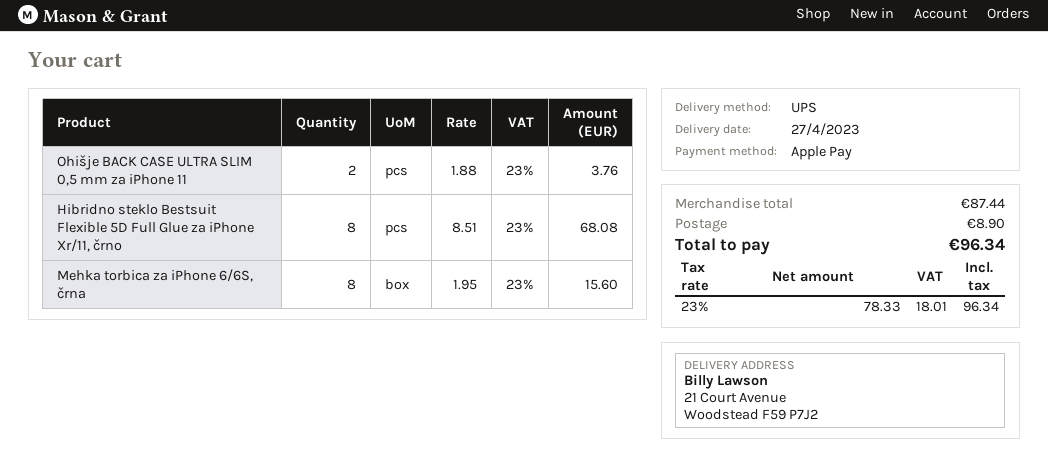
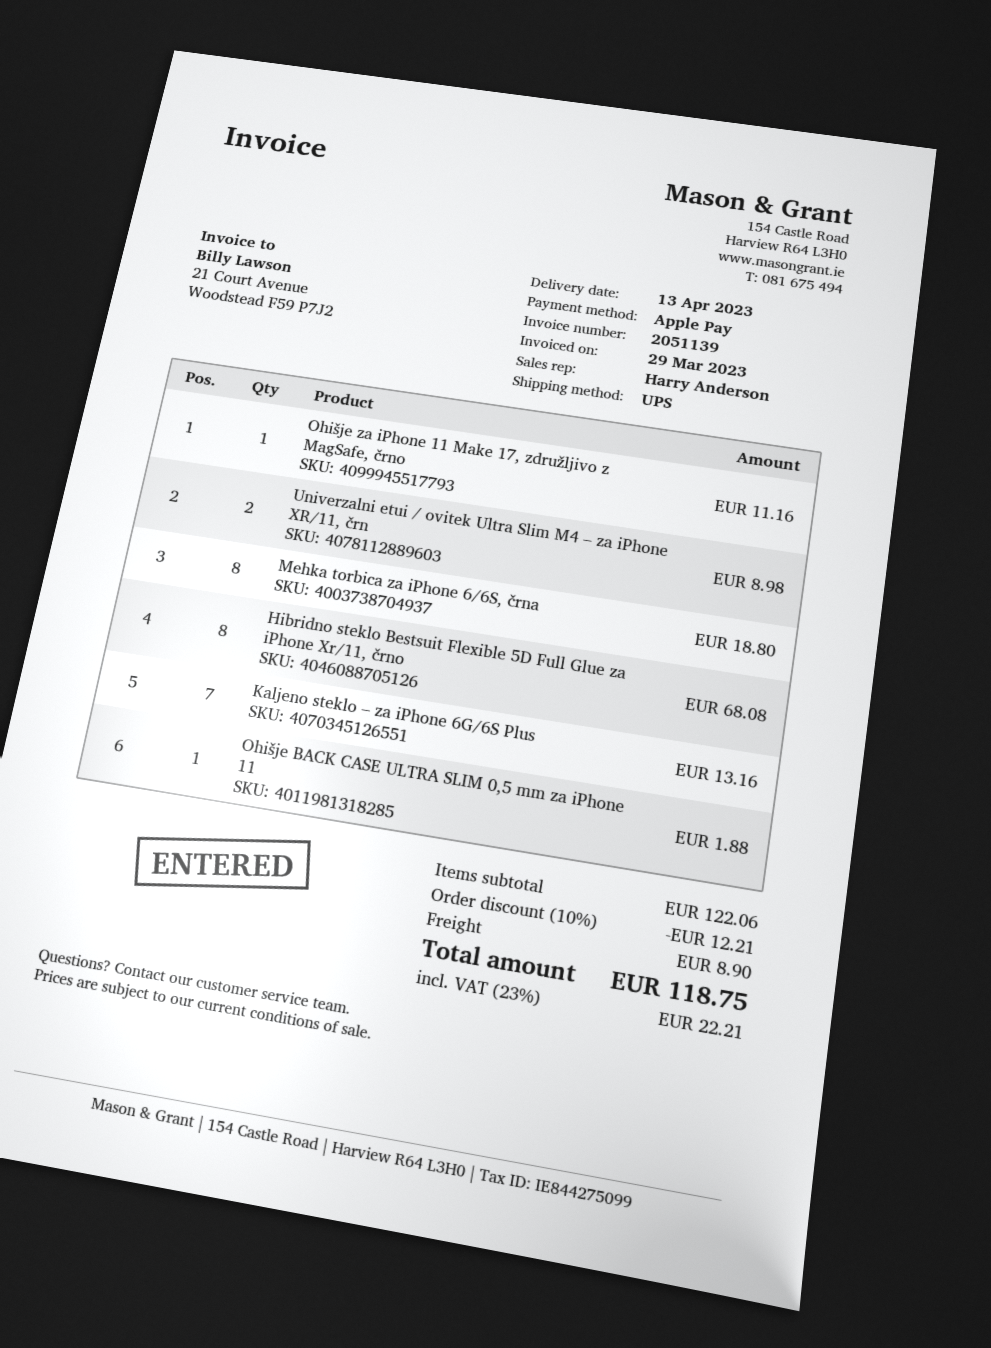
delivery date: 2023-04-27 -> 2023-04-13
Ohišje BACK CASE ULTRA SLIM 0,5 mm za iPhone 11: 2 for 3.76 -> 1 for 1.88
Mehka torbica za iPhone 6/6S, črna: 8 for 15.60 -> 8 for 18.80
Ohišje za iPhone 11 Make 17, združljivo z MagSafe, črno: none -> 1 for 11.16
Univerzalni etui / ovitek Ultra Slim M4 – za iPhone XR/11, črn: none -> 2 for 8.98
Kaljeno steklo – za iPhone 6G/6S Plus: none -> 7 for 13.16
subtotal: 87.44 -> 122.06
discount: none -> 10% = 12.21
tax: 23% = 18.01 -> 23% = 22.21
total: 96.34 -> 118.75

